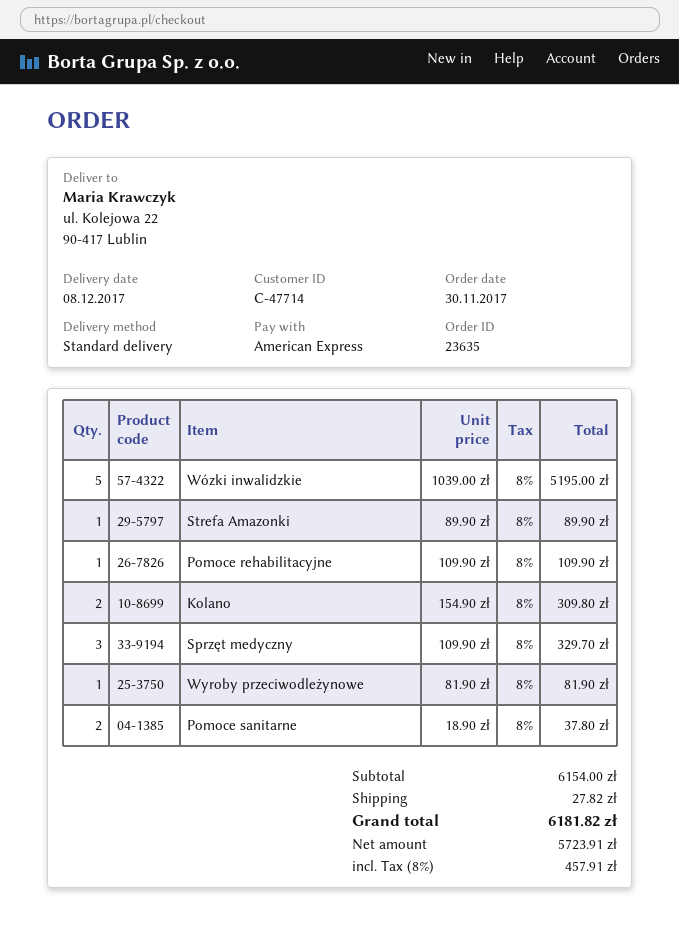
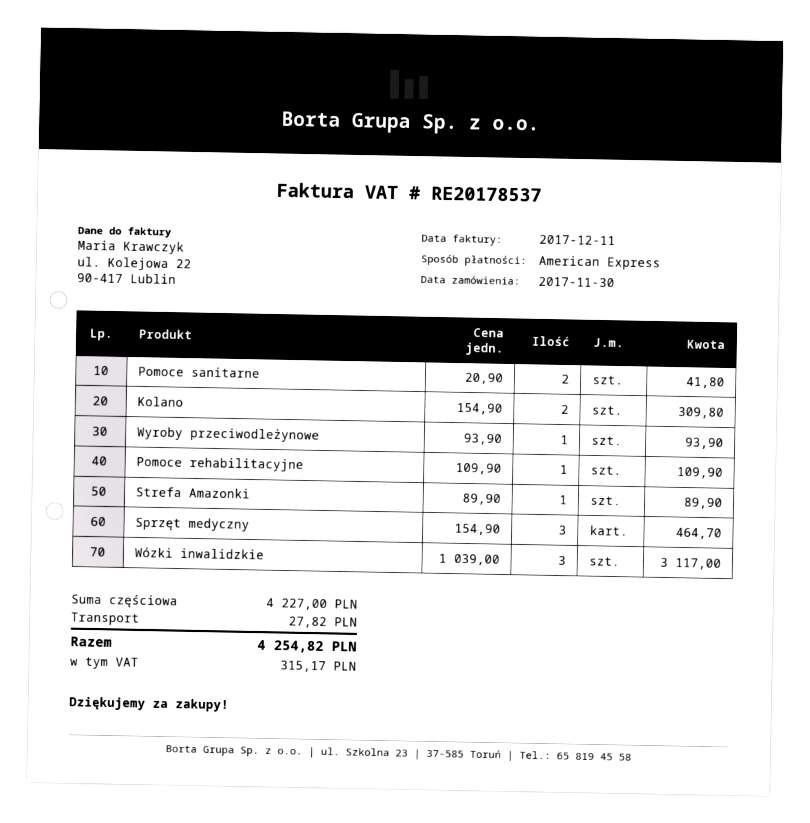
Wózki inwalidzkie: 5 x 1039.00 = 5195.00 -> 3 x 1039.00 = 3117.00
Sprzęt medyczny: 3 x 109.90 = 329.70 -> 3 x 154.90 = 464.70
Wyroby przeciwodleżynowe: 1 x 81.90 = 81.90 -> 1 x 93.90 = 93.90
Pomoce sanitarne: 2 x 18.90 = 37.80 -> 2 x 20.90 = 41.80
subtotal: 6154.00 -> 4227.00
tax: 457.91 -> 315.17
total: 6181.82 -> 4254.82

